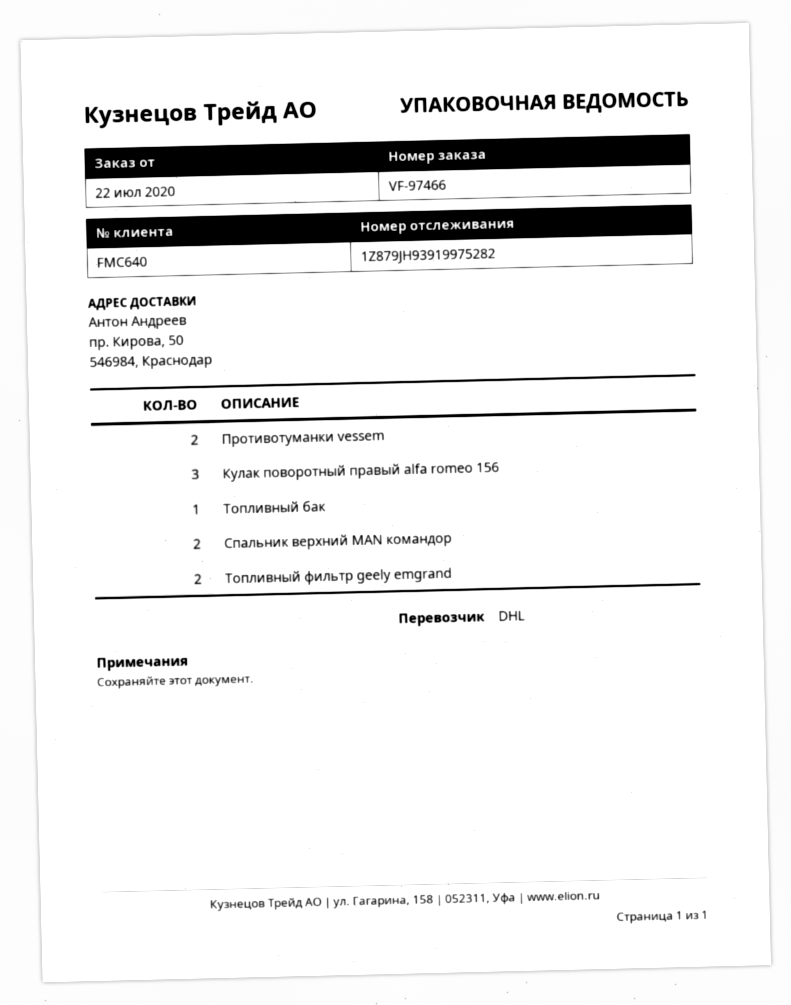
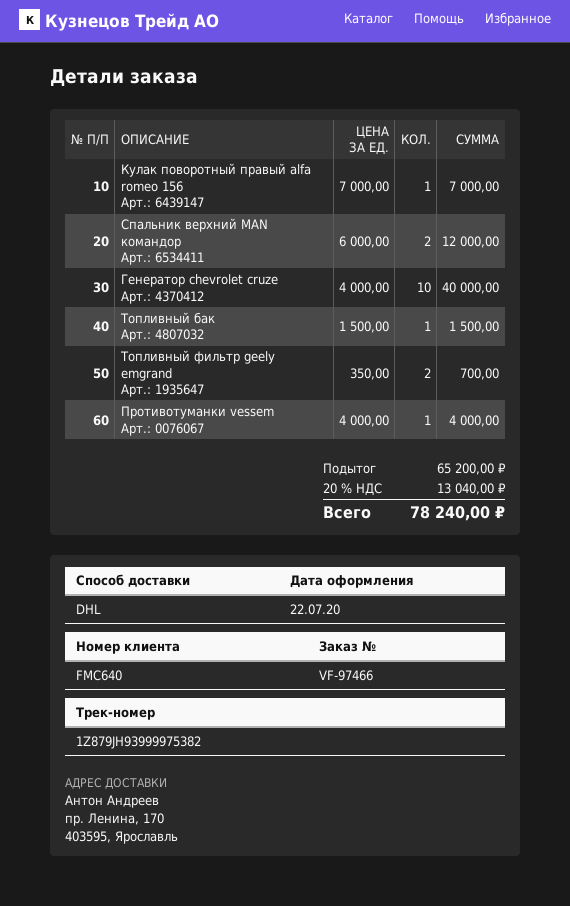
tracking number: 1Z879JH93919975282 -> 1Z879JH93999975382
ship to: пр. Кирова, 50, 546984, Краснодар -> пр. Ленина, 170, 403595, Ярославль
Противотуманки vessem: 2 -> 1
Кулак поворотный правый alfa romeo 156: 3 -> 1
Генератор chevrolet cruze: none -> 10

